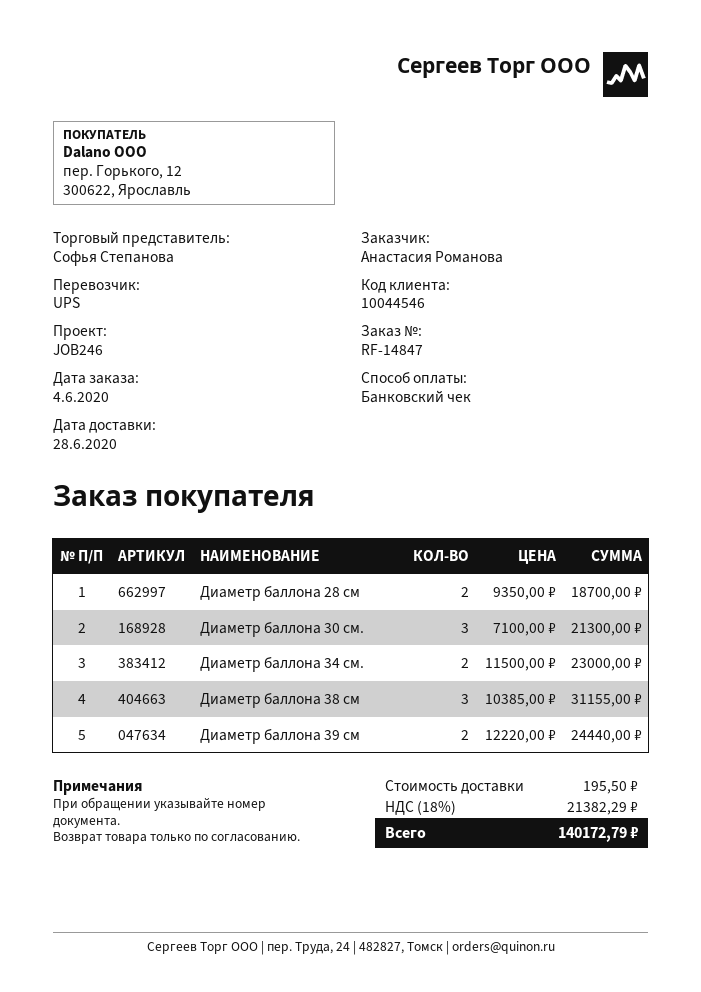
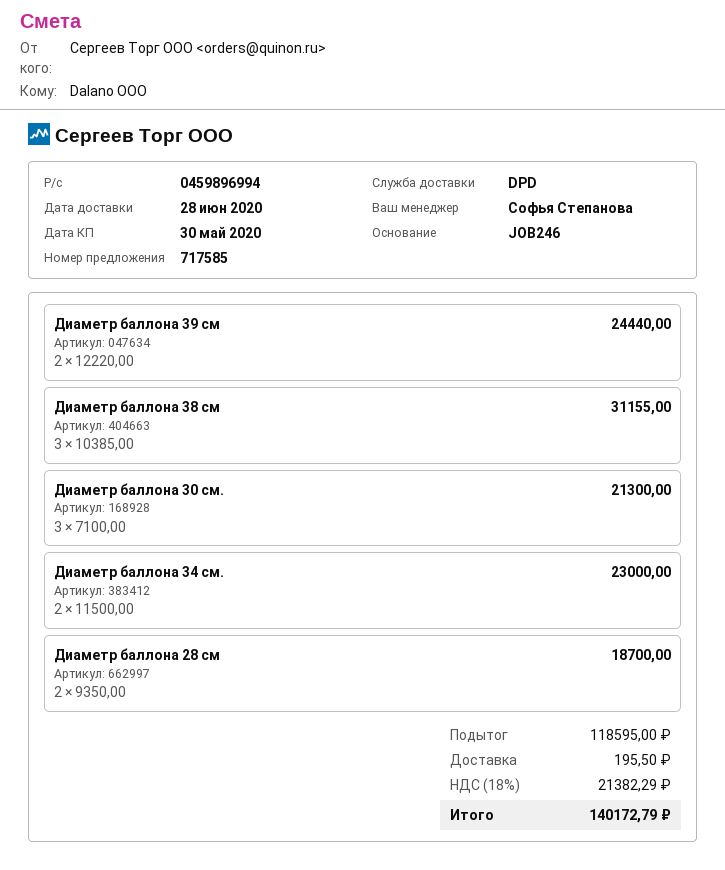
shipping method: UPS -> DPD

